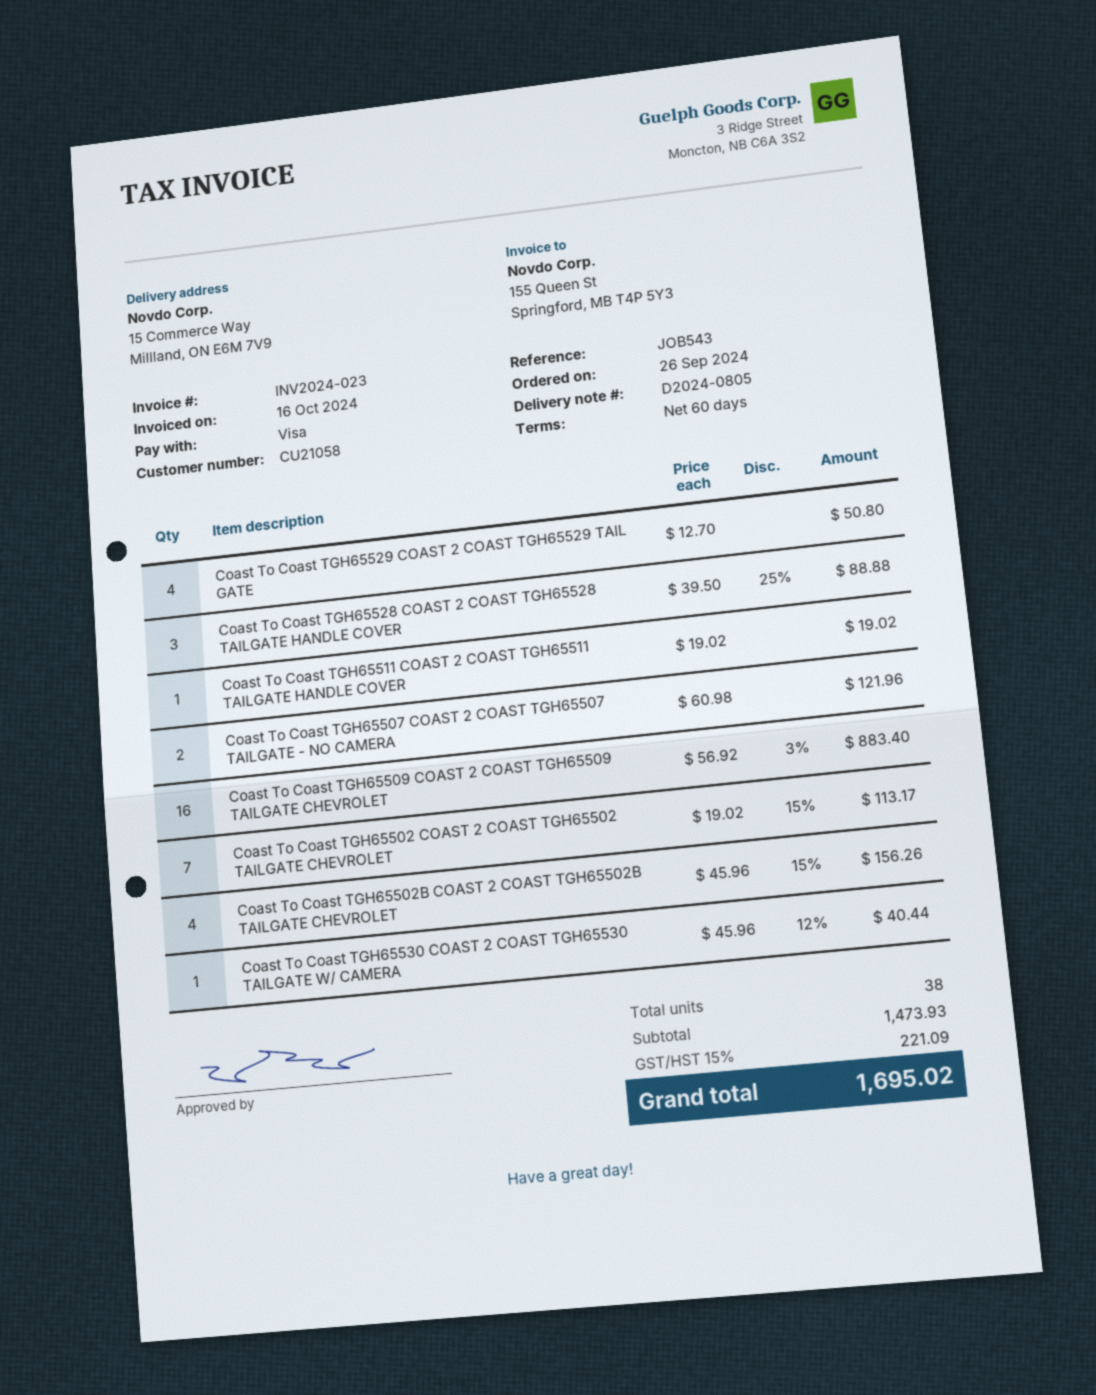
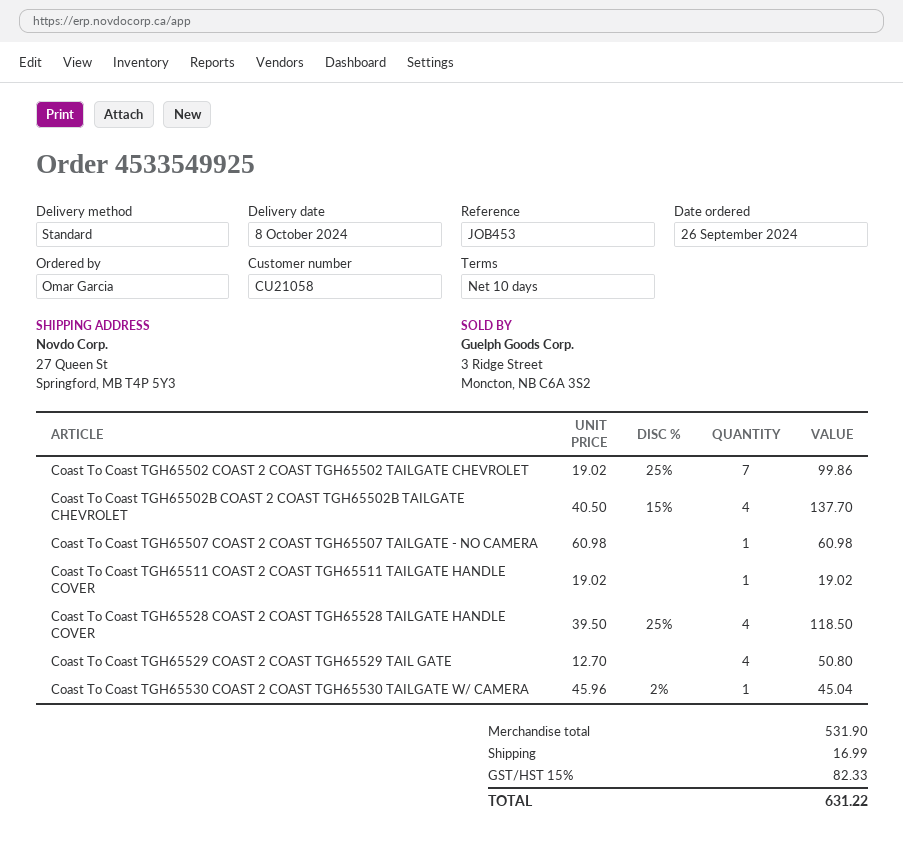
payment terms: 60 days -> 10 days
reference: JOB543 -> JOB453
ship to: 15 Commerce Way, Millland, ON E6M 7V9 -> 27 Queen St, Springford, MB T4P 5Y3
Coast To Coast TGH65528 COAST 2 COAST TGH65528 TAILGATE HANDLE COVER: 3 x 39.50 - 25% = 88.88 -> 4 x 39.50 - 25% = 118.50
Coast To Coast TGH65507 COAST 2 COAST TGH65507 TAILGATE - NO CAMERA: 2 x 60.98 = 121.96 -> 1 x 60.98 = 60.98
Coast To Coast TGH65509 COAST 2 COAST TGH65509 TAILGATE CHEVROLET: 16 x 56.92 - 3% = 883.40 -> none
Coast To Coast TGH65502 COAST 2 COAST TGH65502 TAILGATE CHEVROLET: 7 x 19.02 - 15% = 113.17 -> 7 x 19.02 - 25% = 99.86
Coast To Coast TGH65502B COAST 2 COAST TGH65502B TAILGATE CHEVROLET: 4 x 45.96 - 15% = 156.26 -> 4 x 40.50 - 15% = 137.70
Coast To Coast TGH65530 COAST 2 COAST TGH65530 TAILGATE W/ CAMERA: 1 x 45.96 - 12% = 40.44 -> 1 x 45.96 - 2% = 45.04
subtotal: 1473.93 -> 531.90
shipping: none -> 16.99
tax: 15% = 221.09 -> 15% = 82.33
total: 1695.02 -> 631.22

